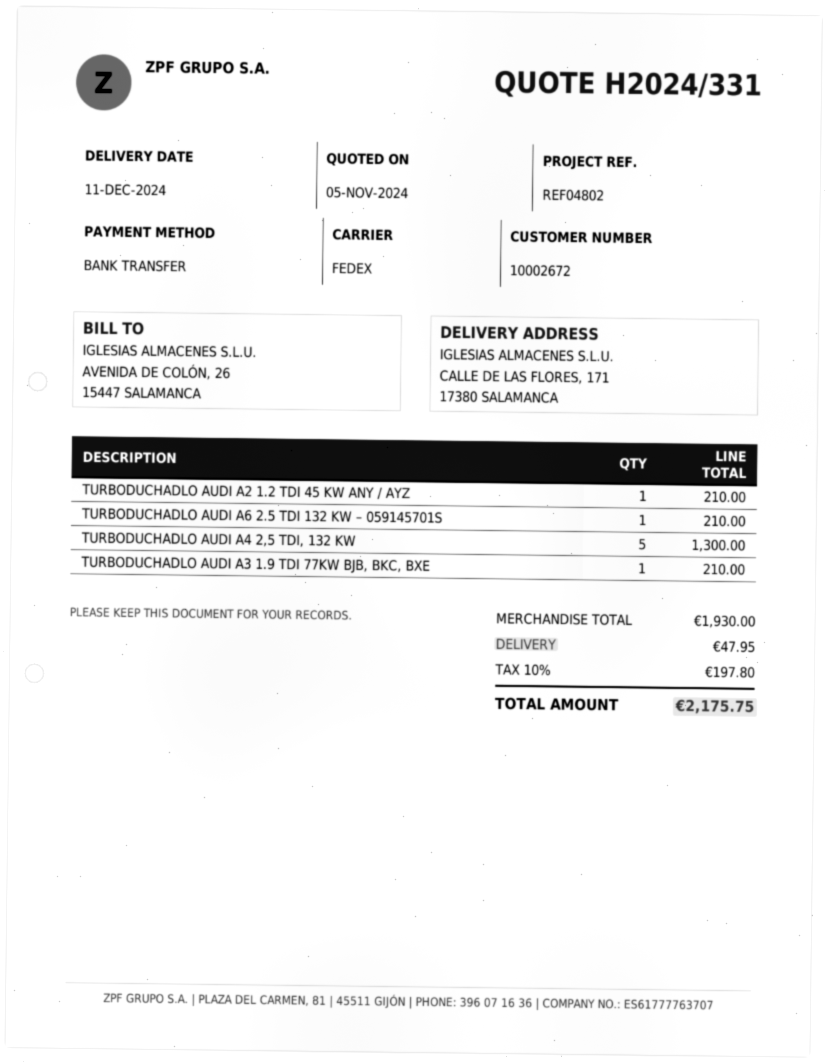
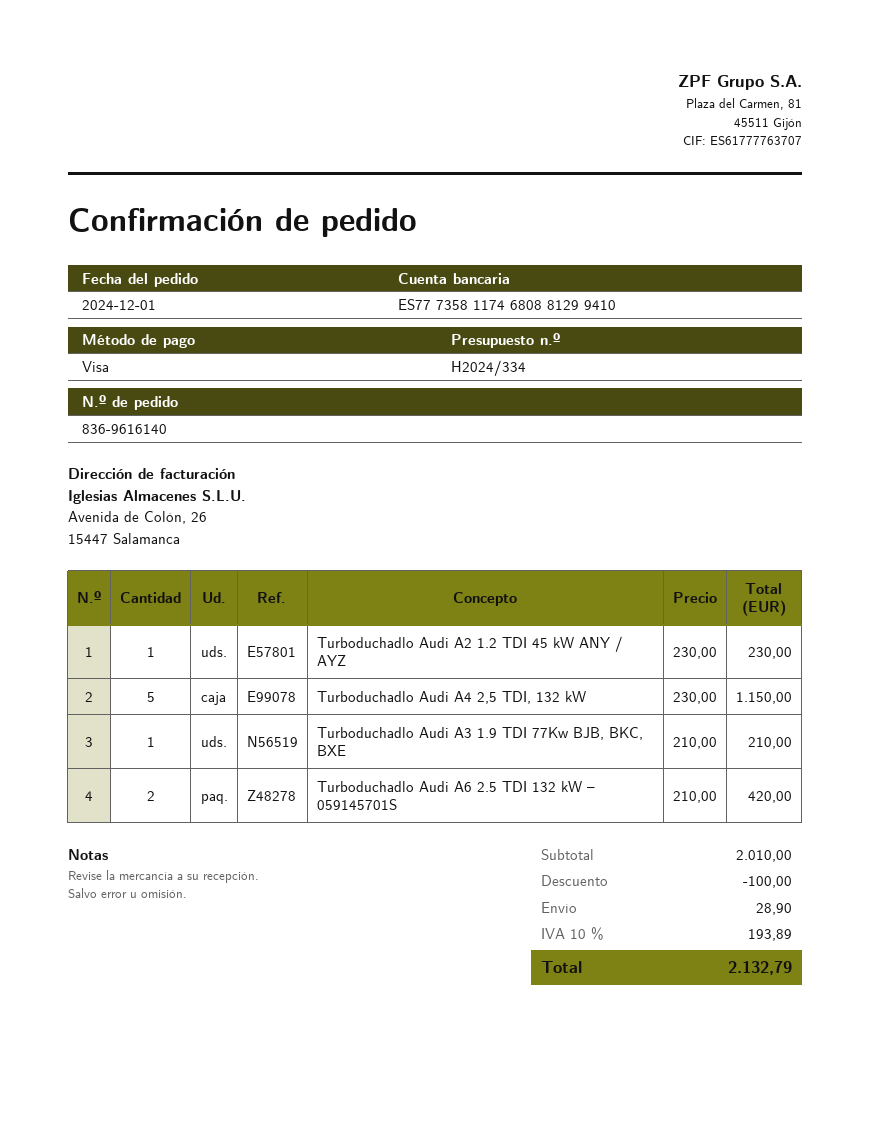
quote number: H2024/331 -> H2024/334
payment method: bank transfer -> Visa
TURBODUCHADLO AUDI A2 1.2 TDI 45 KW ANY / AYZ: 1 for 210.00 -> 1 for 230.00
TURBODUCHADLO AUDI A6 2.5 TDI 132 KW – 059145701S: 1 for 210.00 -> 2 for 420.00
TURBODUCHADLO AUDI A4 2,5 TDI, 132 KW: 5 for 1300.00 -> 5 for 1150.00
subtotal: 1930.00 -> 2010.00
discount: none -> 100.00
shipping: 47.95 -> 28.90
tax: 10% = 197.80 -> 10% = 193.89
total: 2175.75 -> 2132.79

